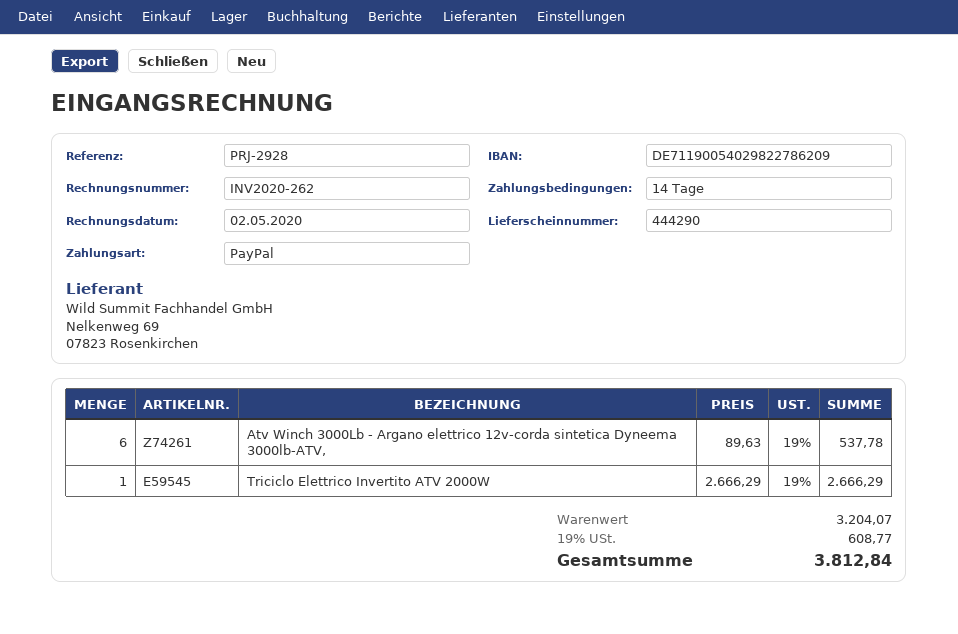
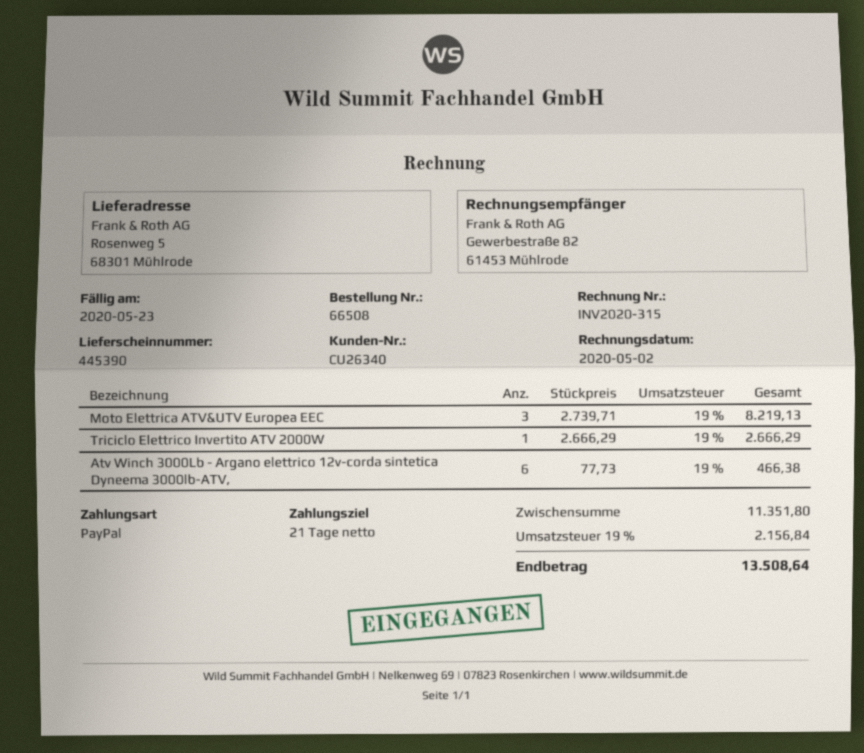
delivery note number: 444290 -> 445390
invoice number: INV2020-262 -> INV2020-315
payment terms: 14 days -> 21 days
Atv Winch 3000Lb - Argano elettrico 12v-corda sintetica Dyneema 3000lb-ATV,: 6 x 89.63 = 537.78 -> 6 x 77.73 = 466.38
Moto Elettrica ATV&UTV Europea EEC: none -> 3 x 2739.71 = 8219.13
subtotal: 3204.07 -> 11351.80
tax: 19% = 608.77 -> 19% = 2156.84
total: 3812.84 -> 13508.64

